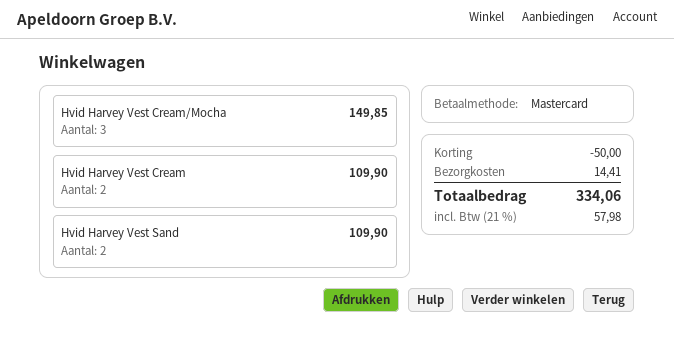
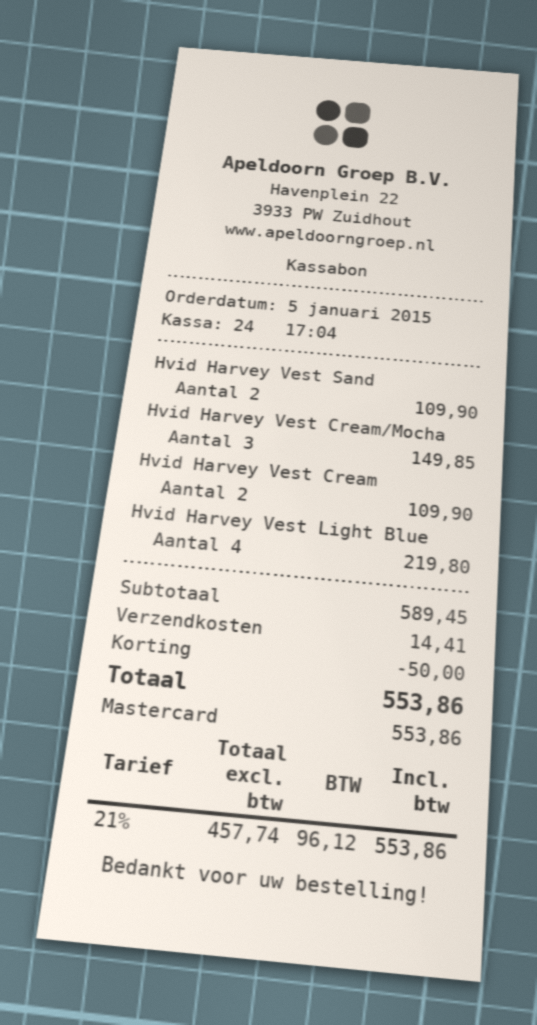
Hvid Harvey Vest Light Blue: none -> 4 for 219.80
tax: 21% = 57.98 -> 21% = 96.12
total: 334.06 -> 553.86

